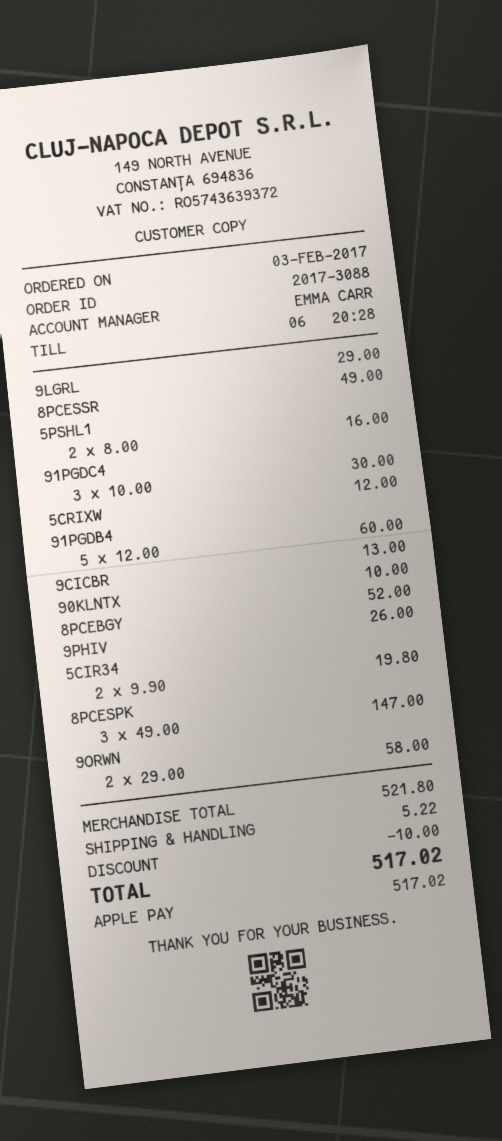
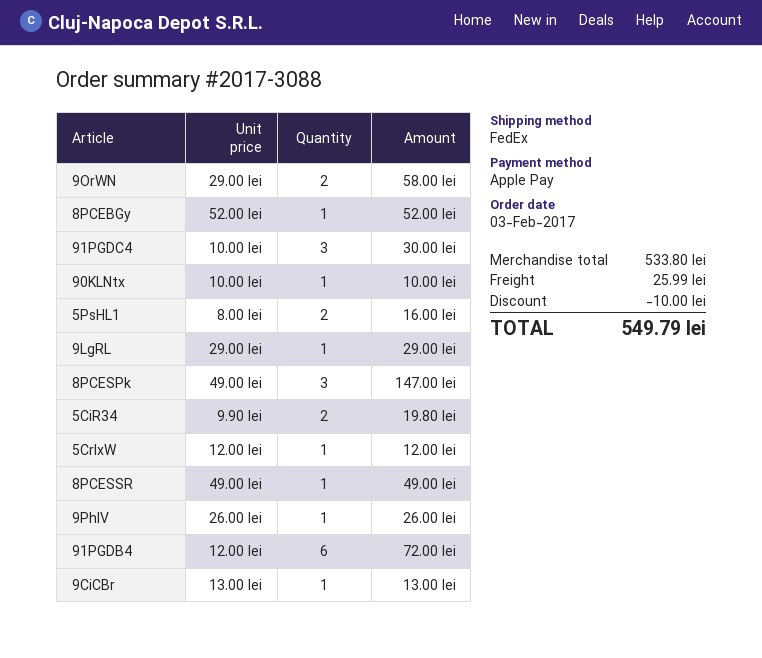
91PGDB4: 5 x 12.00 = 60.00 -> 6 x 12.00 = 72.00
subtotal: 521.80 -> 533.80
shipping: 5.22 -> 25.99
total: 517.02 -> 549.79

